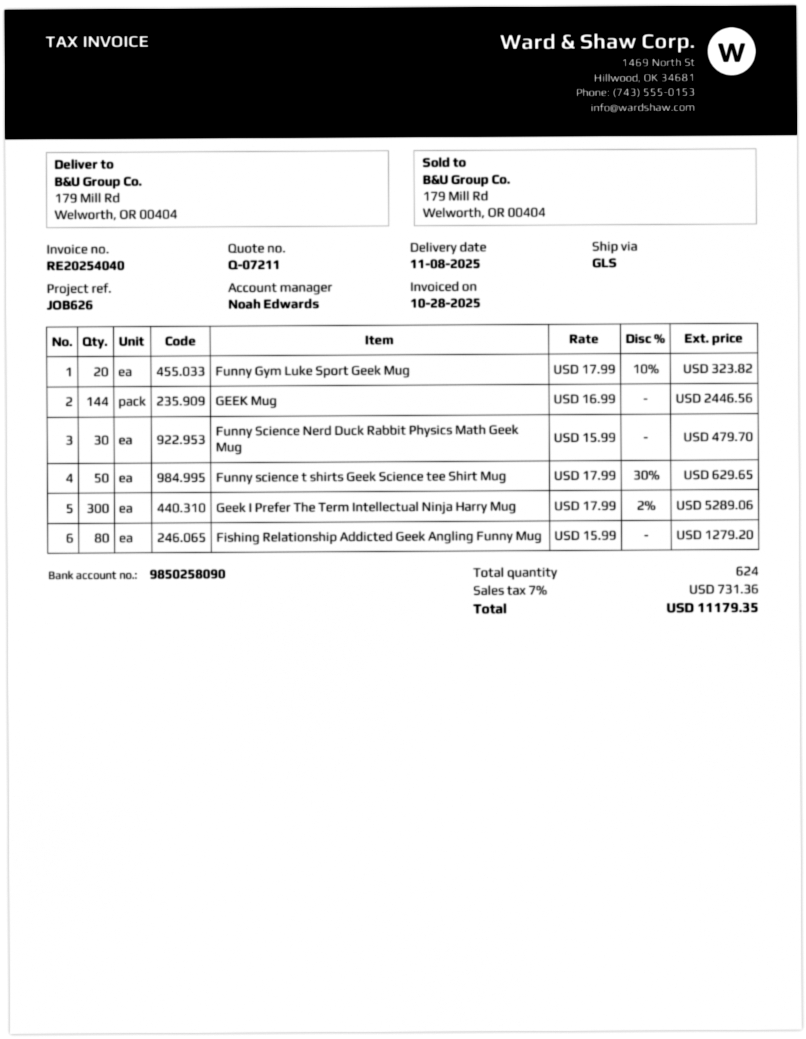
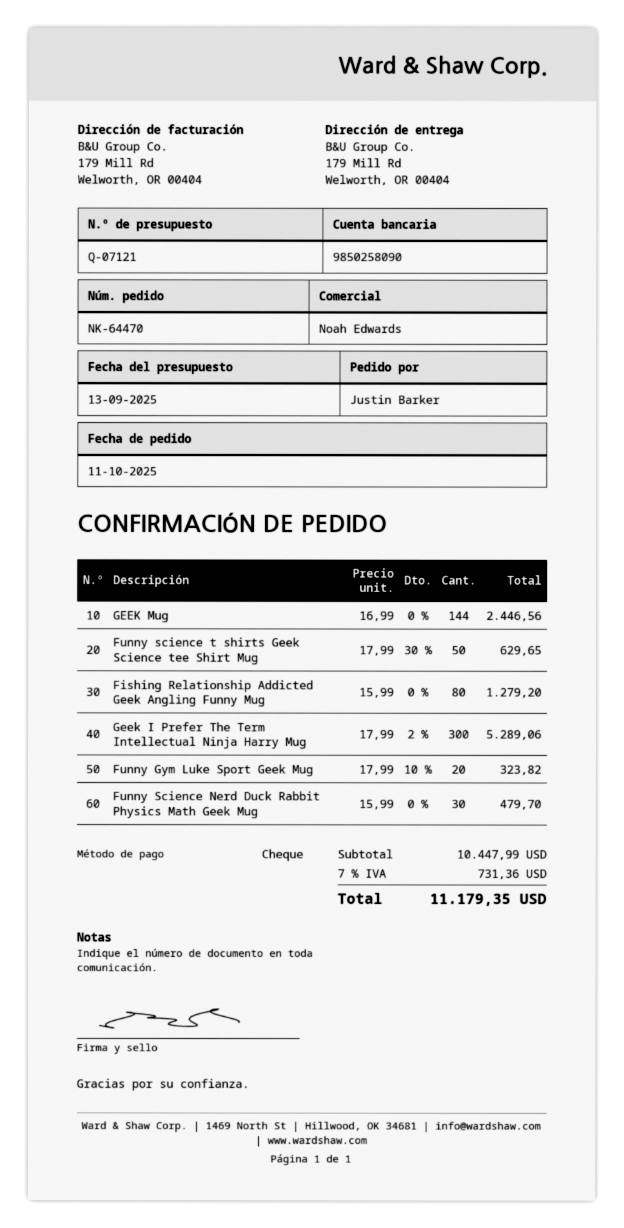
quote number: Q-07211 -> Q-07121

